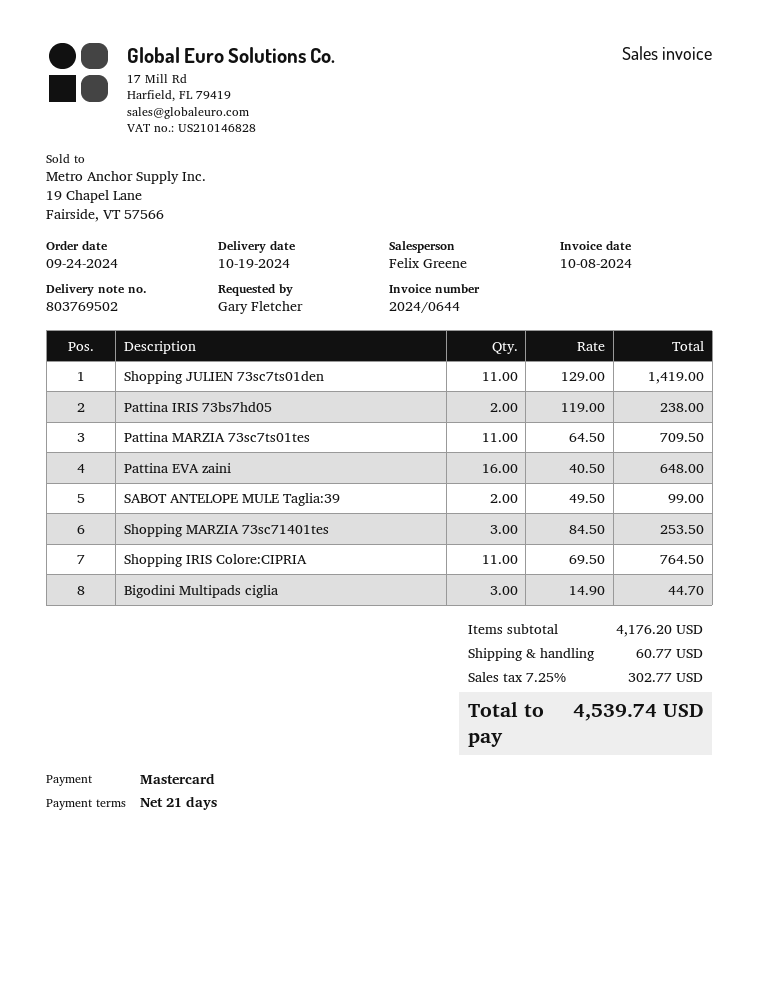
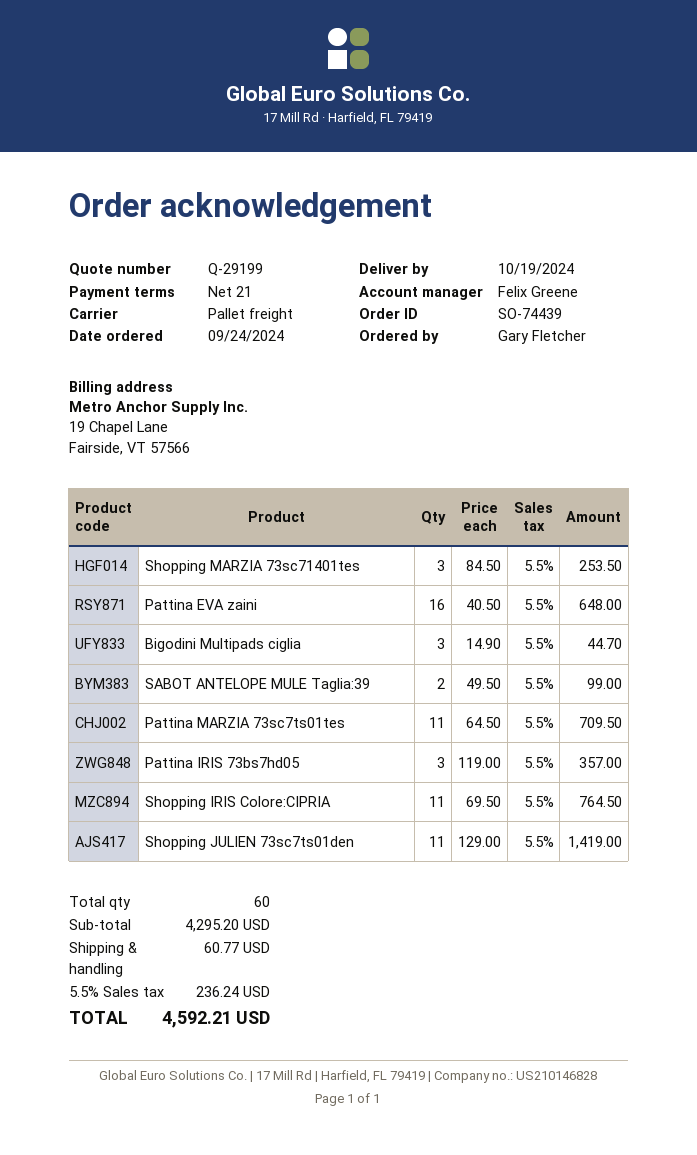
Pattina IRIS 73bs7hd05: 2 x 119.00 = 238.00 -> 3 x 119.00 = 357.00
subtotal: 4176.20 -> 4295.20
tax: 7.25% = 302.77 -> 5.5% = 236.24
total: 4539.74 -> 4592.21

